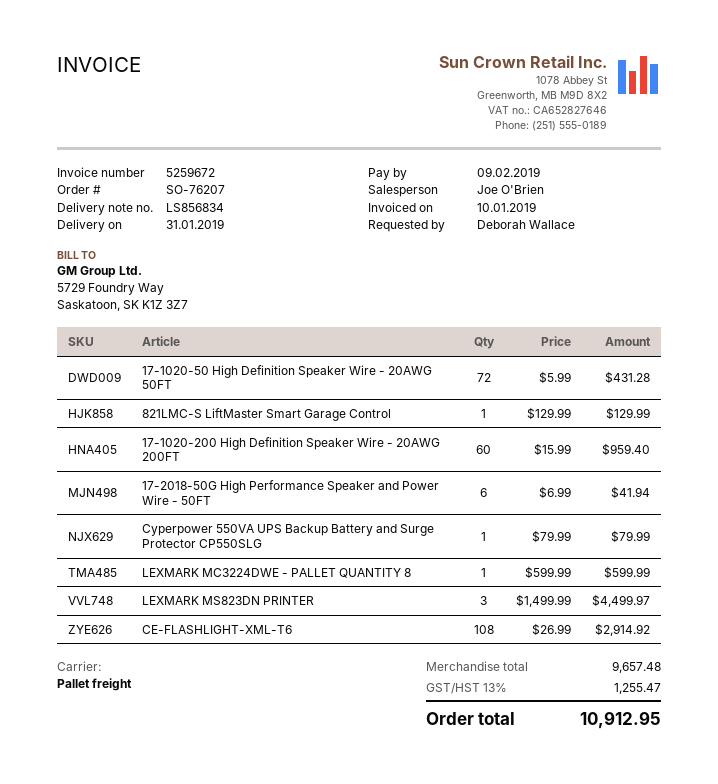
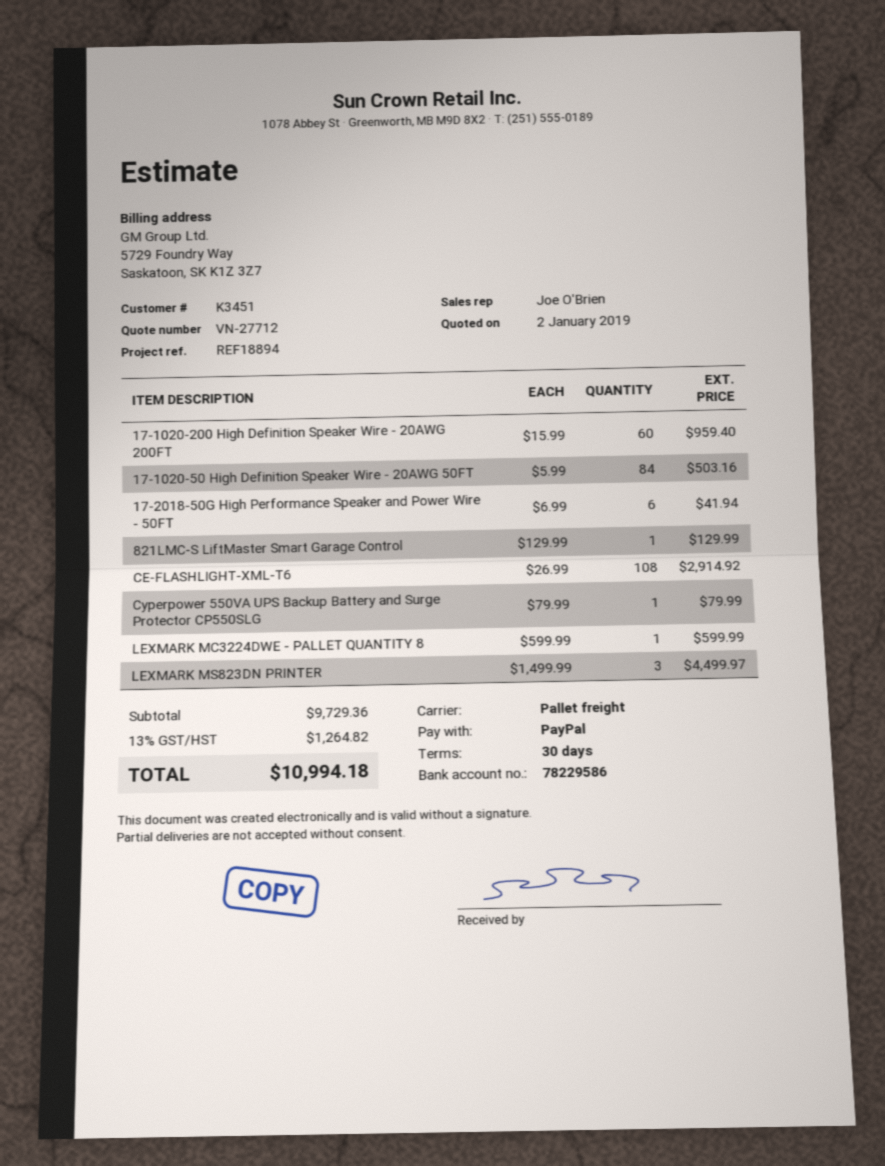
17-1020-50 High Definition Speaker Wire - 20AWG 50FT: 72 x 5.99 = 431.28 -> 84 x 5.99 = 503.16
subtotal: 9657.48 -> 9729.36
tax: 13% = 1255.47 -> 13% = 1264.82
total: 10912.95 -> 10994.18

